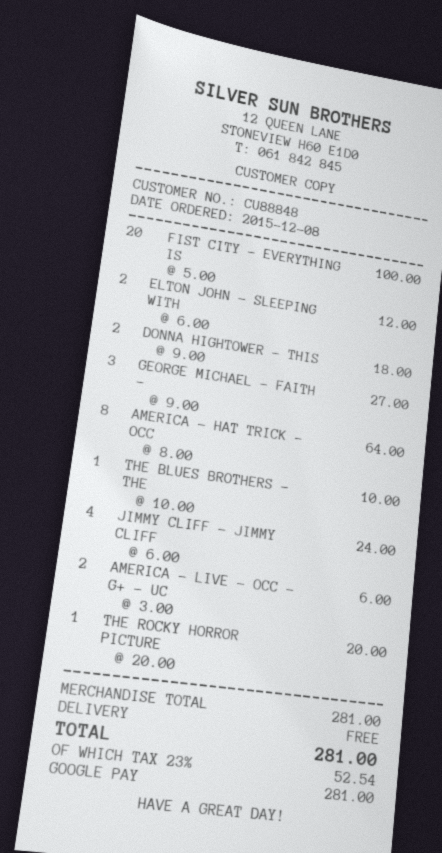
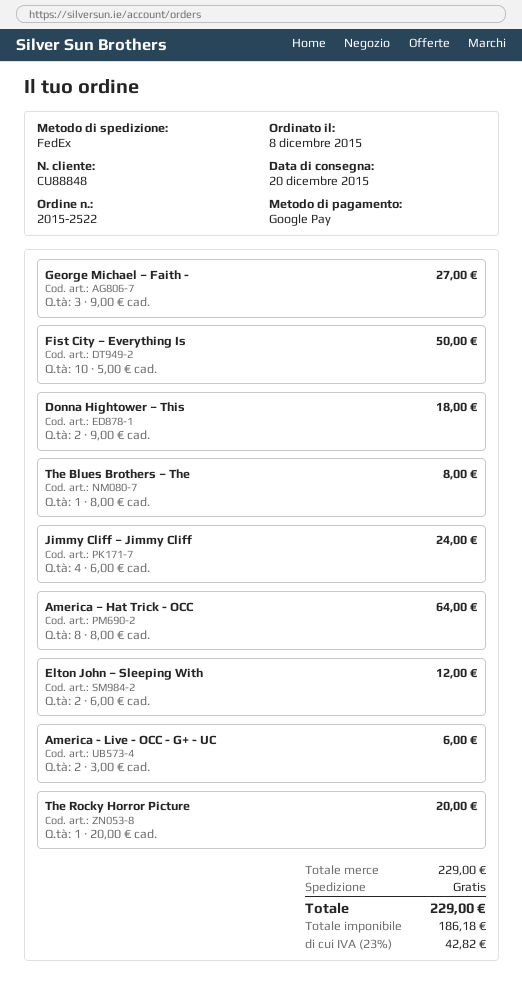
FIST CITY – EVERYTHING IS: 20 x 5.00 = 100.00 -> 10 x 5.00 = 50.00
THE BLUES BROTHERS – THE: 1 x 10.00 = 10.00 -> 1 x 8.00 = 8.00
subtotal: 281.00 -> 229.00
tax: 23% = 52.54 -> 23% = 42.82
total: 281.00 -> 229.00

